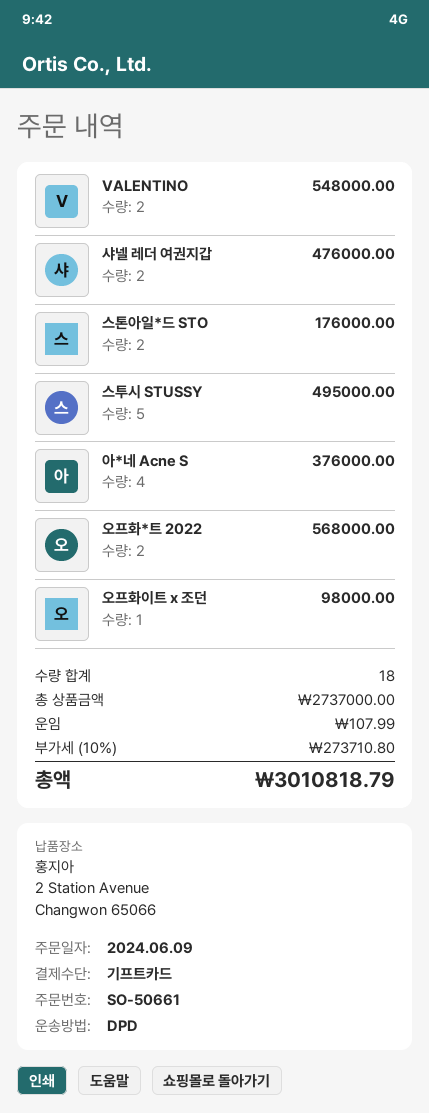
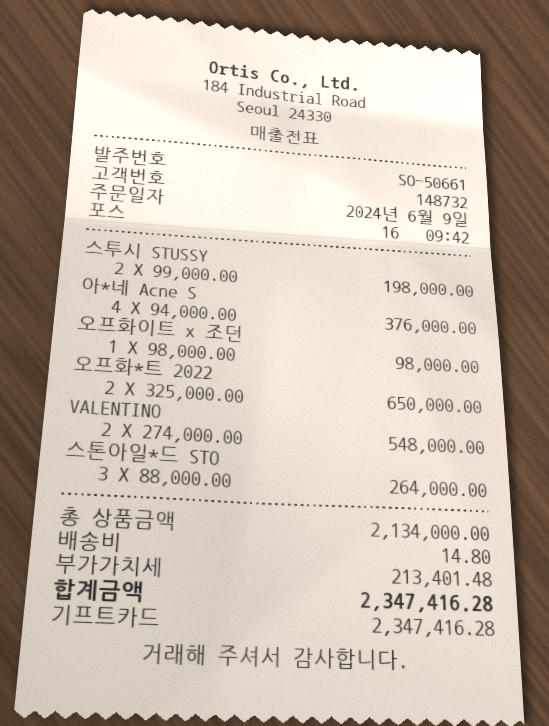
샤넬 레더 여권지갑: 2 for 476000.00 -> none
스톤아일*드 STO: 2 for 176000.00 -> 3 for 264000.00
스투시 STUSSY: 5 for 495000.00 -> 2 for 198000.00
오프화*트 2022: 2 for 568000.00 -> 2 for 650000.00
subtotal: 2737000.00 -> 2134000.00
shipping: 107.99 -> 14.80
tax: 273710.80 -> 213401.48
total: 3010818.79 -> 2347416.28

